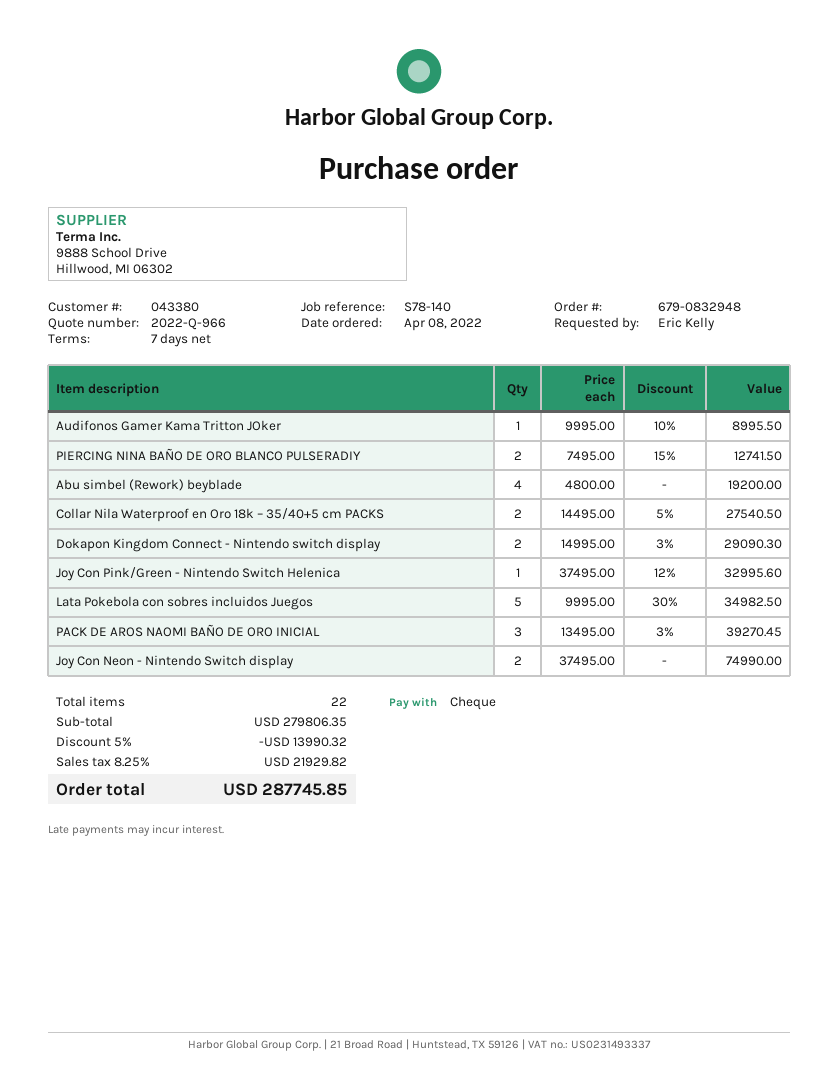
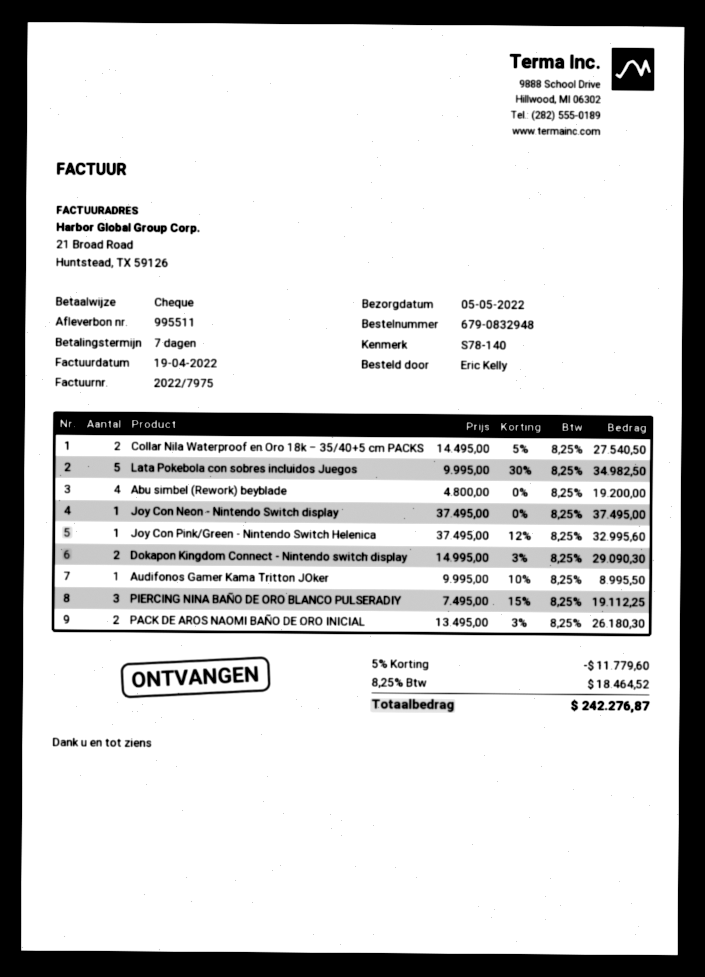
PIERCING NINA BAÑO DE ORO BLANCO PULSERADIY: 2 x 7495.00 - 15% = 12741.50 -> 3 x 7495.00 - 15% = 19112.25
PACK DE AROS NAOMI BAÑO DE ORO INICIAL: 3 x 13495.00 - 3% = 39270.45 -> 2 x 13495.00 - 3% = 26180.30
Joy Con Neon - Nintendo Switch display: 2 x 37495.00 = 74990.00 -> 1 x 37495.00 = 37495.00
discount: 5% = 13990.32 -> 5% = 11779.60
tax: 8.25% = 21929.82 -> 8.25% = 18464.52
total: 287745.85 -> 242276.87

